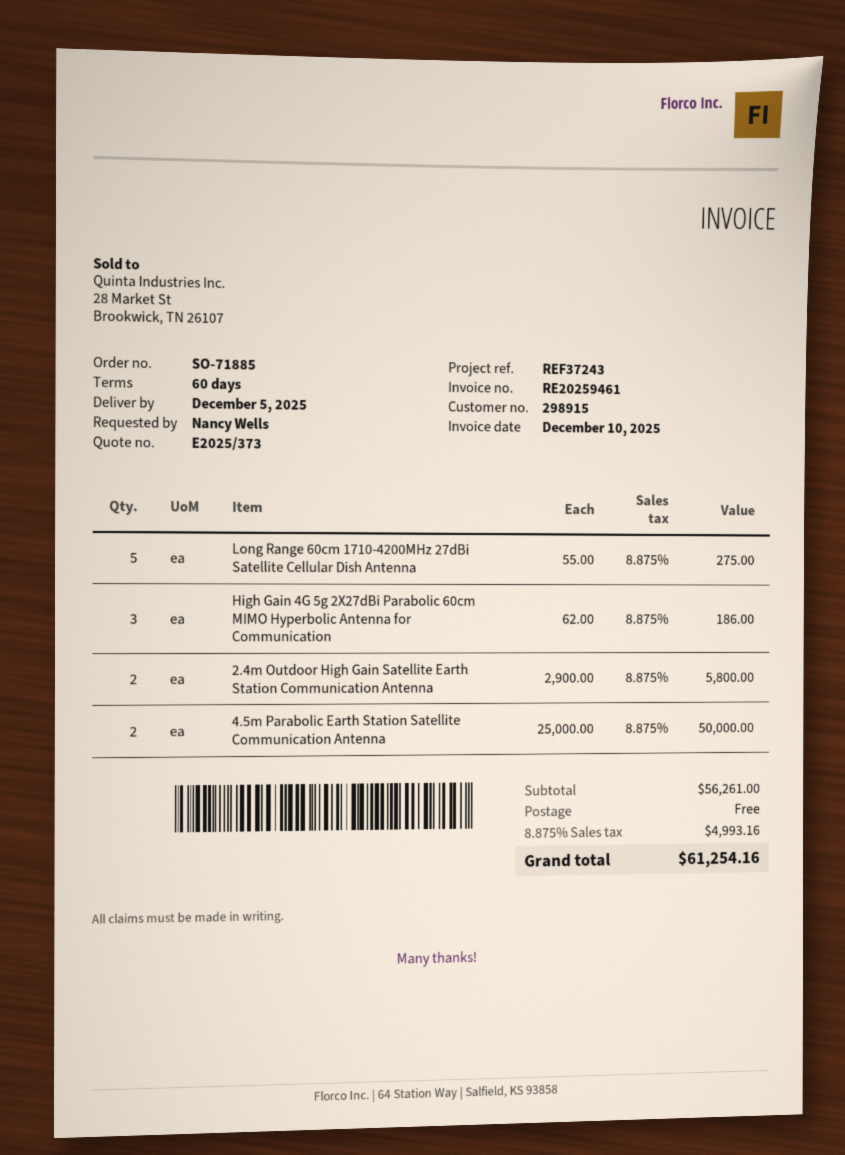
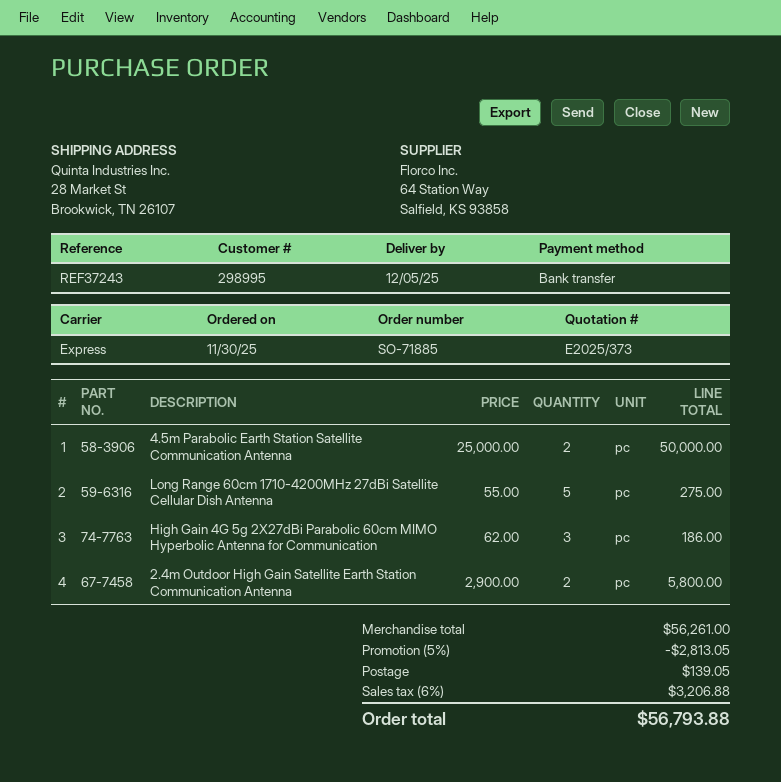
customer number: 298915 -> 298995
discount: none -> 5% = 2813.05
shipping: 0.00 -> 139.05
tax: 8.875% = 4993.16 -> 6% = 3206.88
total: 61254.16 -> 56793.88

